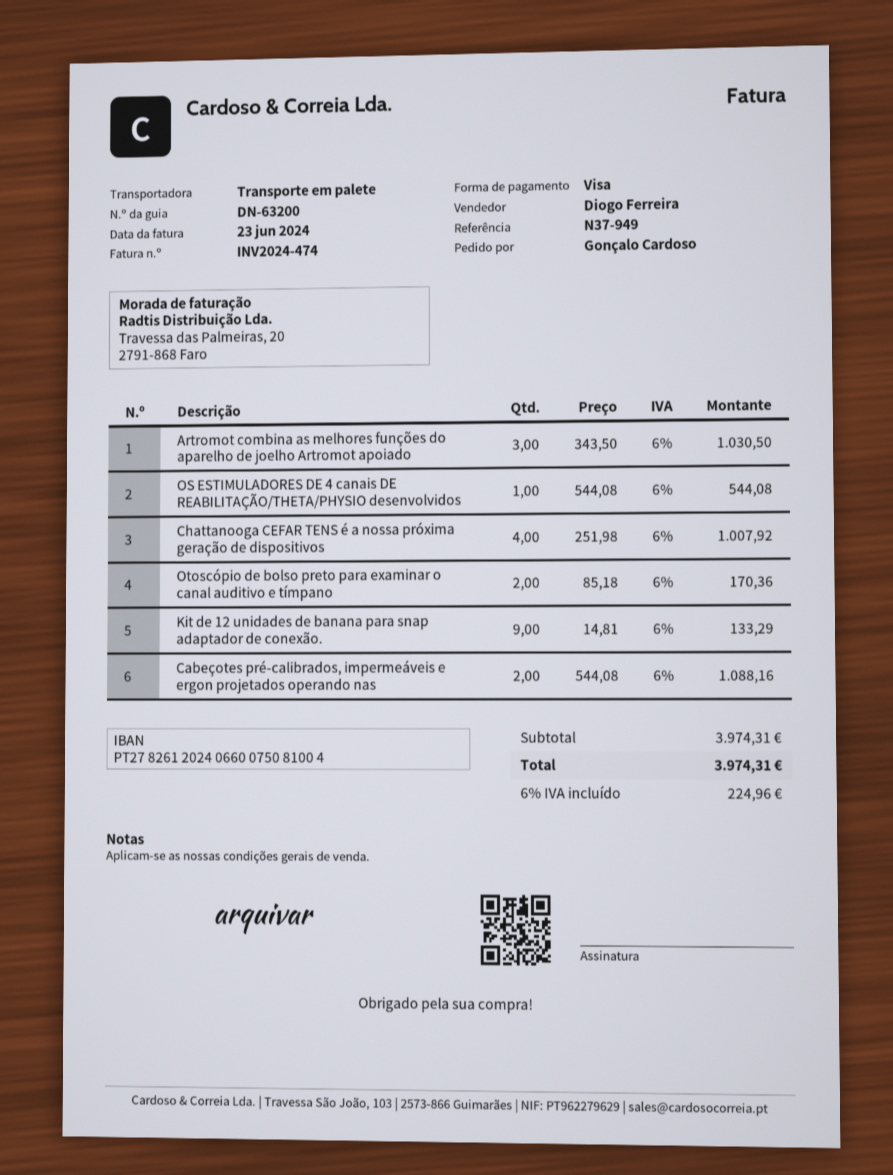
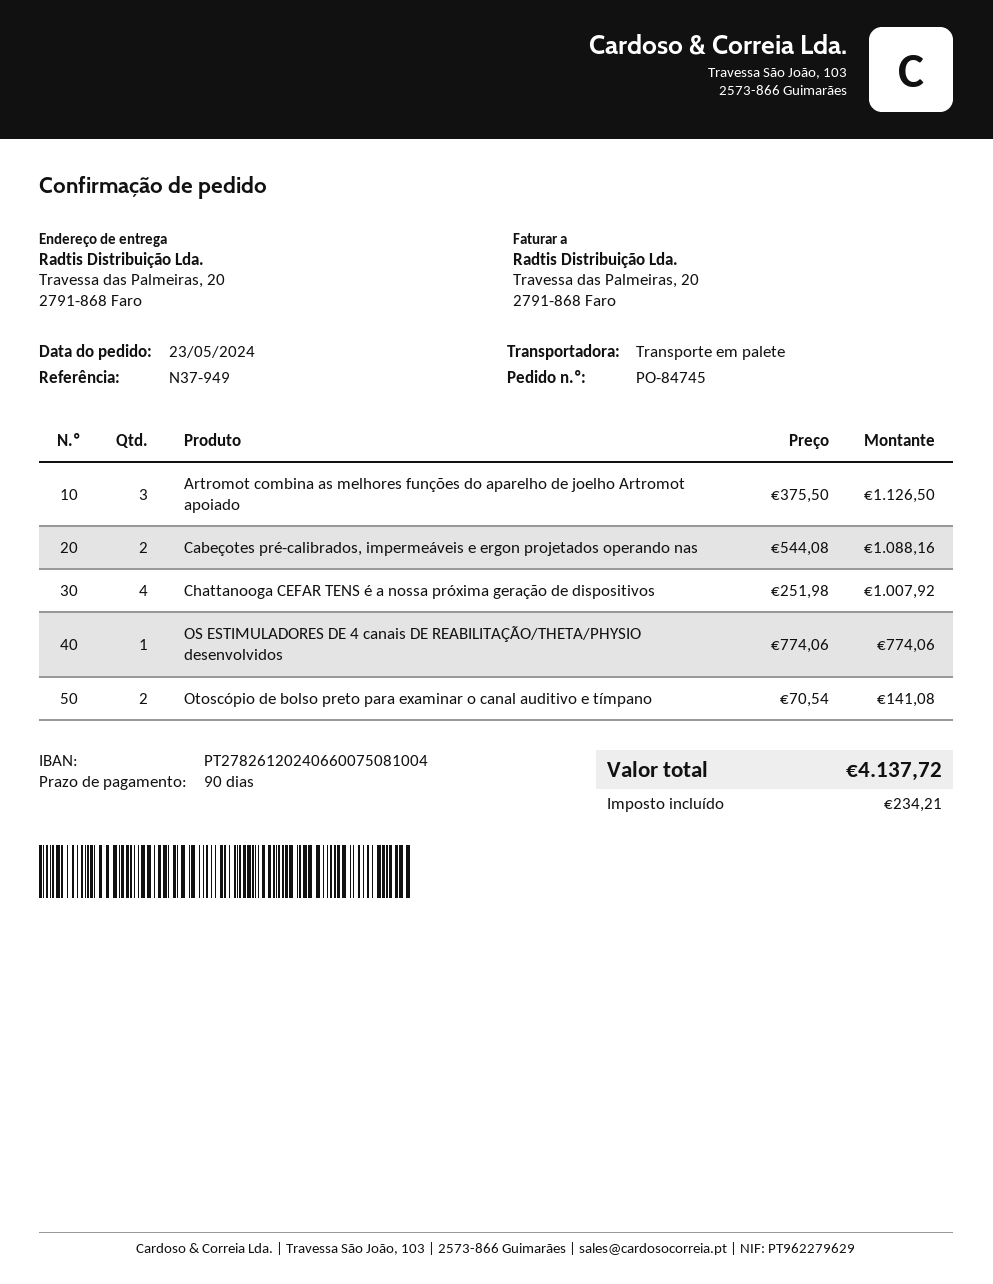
Artromot combina as melhores funções do aparelho de joelho Artromot apoiado: 3 x 343.50 = 1030.50 -> 3 x 375.50 = 1126.50
OS ESTIMULADORES DE 4 canais DE REABILITAÇÃO/THETA/PHYSIO desenvolvidos: 1 x 544.08 = 544.08 -> 1 x 774.06 = 774.06
Otoscópio de bolso preto para examinar o canal auditivo e tímpano: 2 x 85.18 = 170.36 -> 2 x 70.54 = 141.08
Kit de 12 unidades de banana para snap adaptador de conexão.: 9 x 14.81 = 133.29 -> none
tax: 224.96 -> 234.21
total: 3974.31 -> 4137.72

